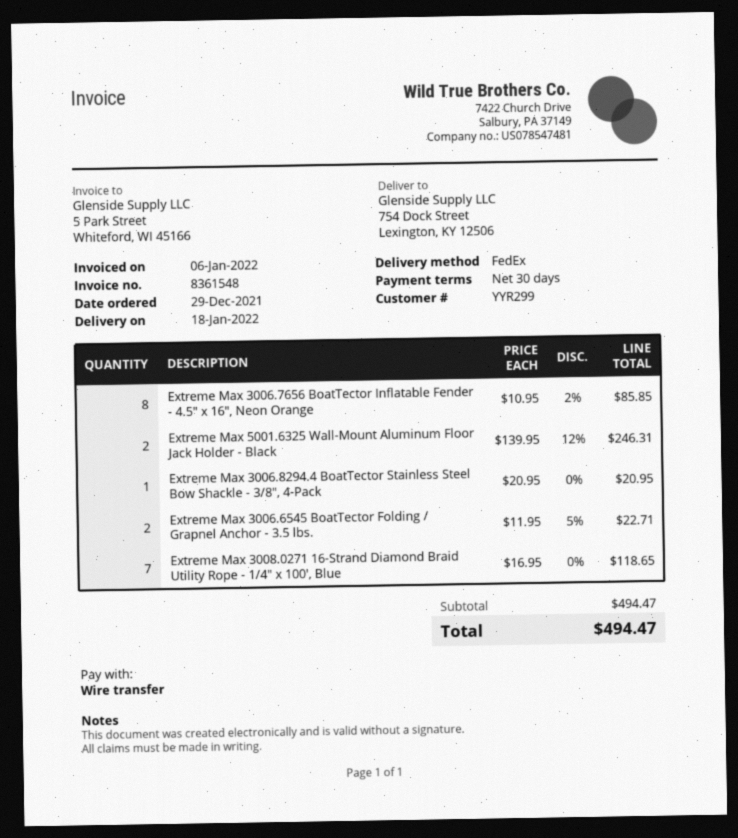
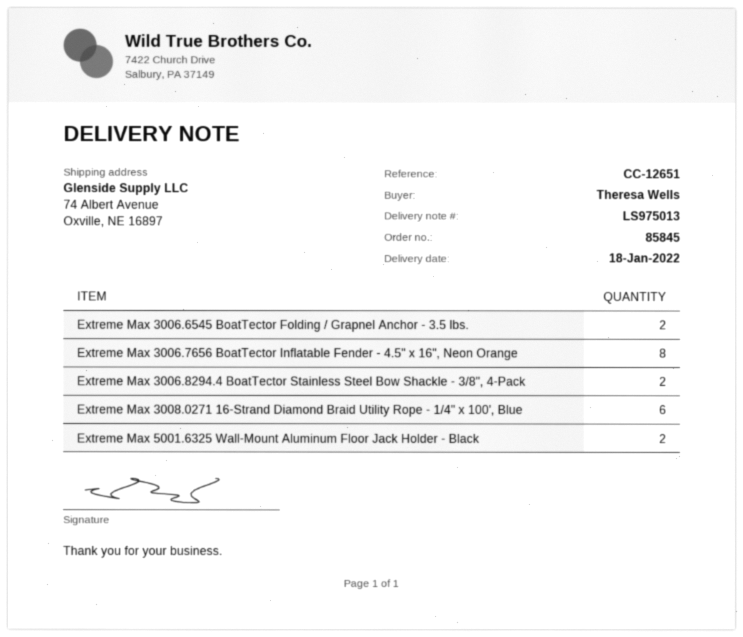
ship to: 754 Dock Street, Lexington, KY 12506 -> 74 Albert Avenue, Oxville, NE 16897
Extreme Max 3006.8294.4 BoatTector Stainless Steel Bow Shackle - 3/8", 4-Pack: 1 -> 2
Extreme Max 3008.0271 16-Strand Diamond Braid Utility Rope - 1/4" x 100', Blue: 7 -> 6

